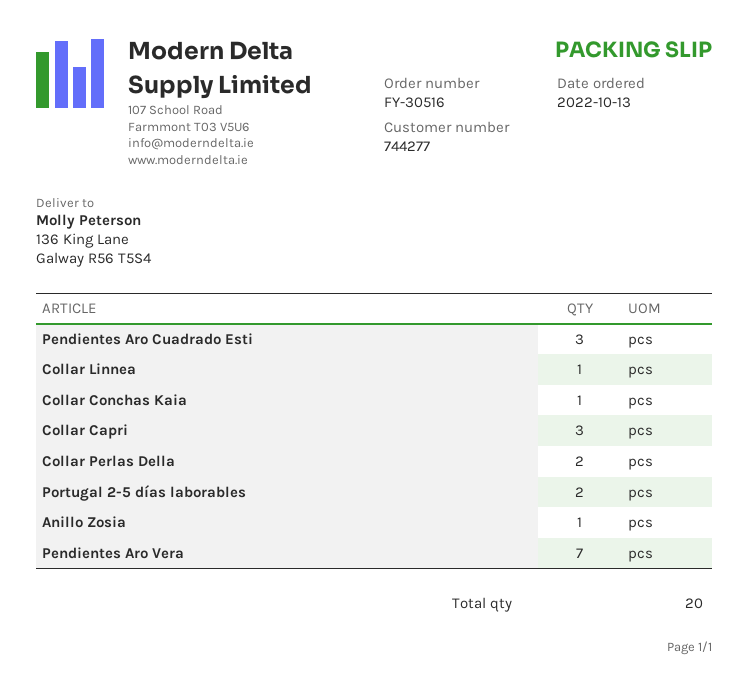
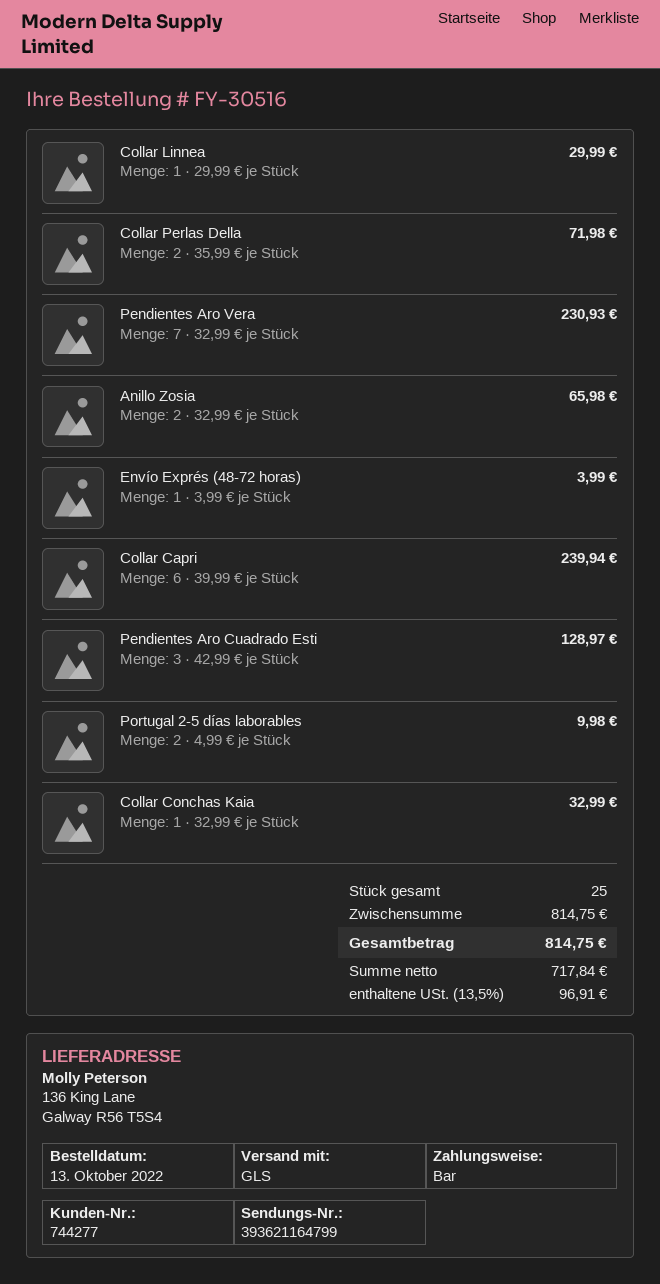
Collar Capri: 3 -> 6
Anillo Zosia: 1 -> 2
Envío Exprés (48-72 horas): none -> 1
total quantity: 20 -> 25

